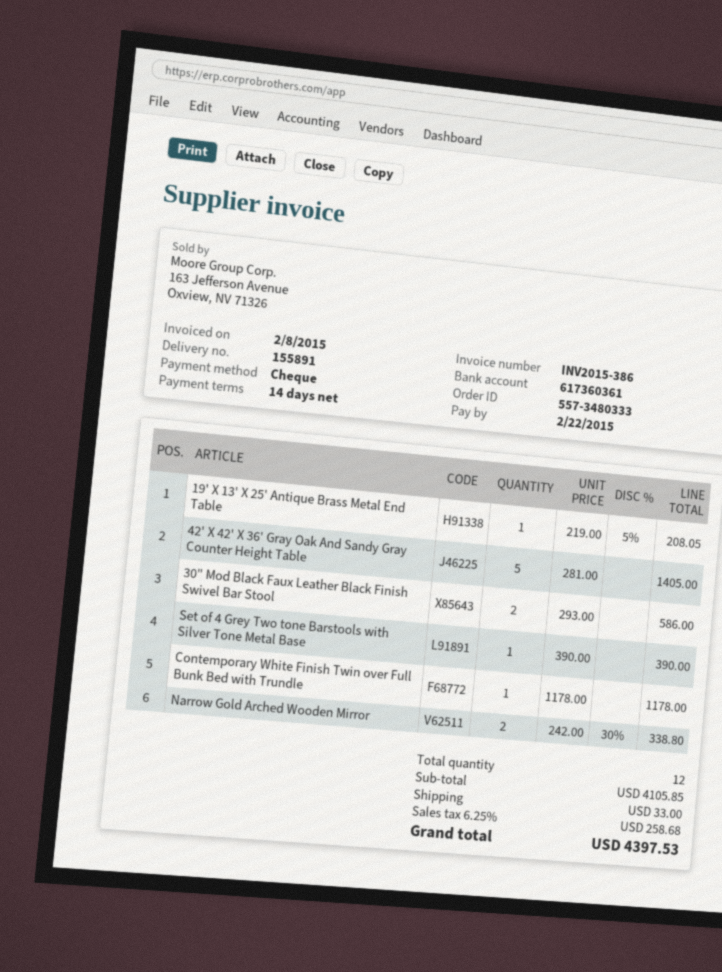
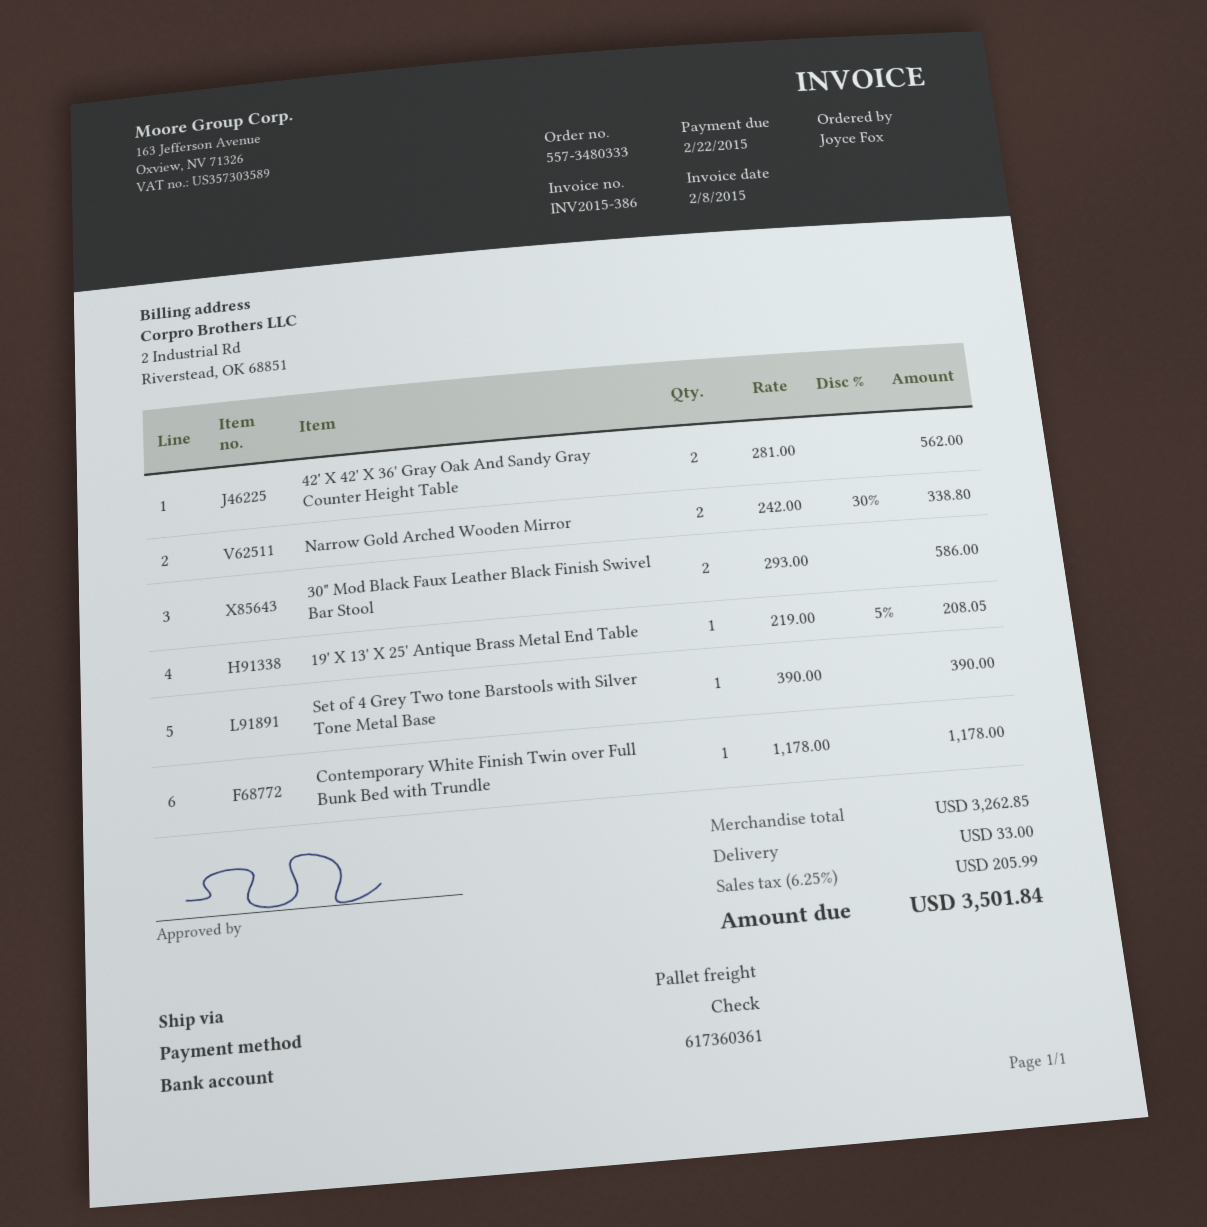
42' X 42' X 36' Gray Oak And Sandy Gray Counter Height Table: 5 x 281.00 = 1405.00 -> 2 x 281.00 = 562.00
subtotal: 4105.85 -> 3262.85
tax: 6.25% = 258.68 -> 6.25% = 205.99
total: 4397.53 -> 3501.84

